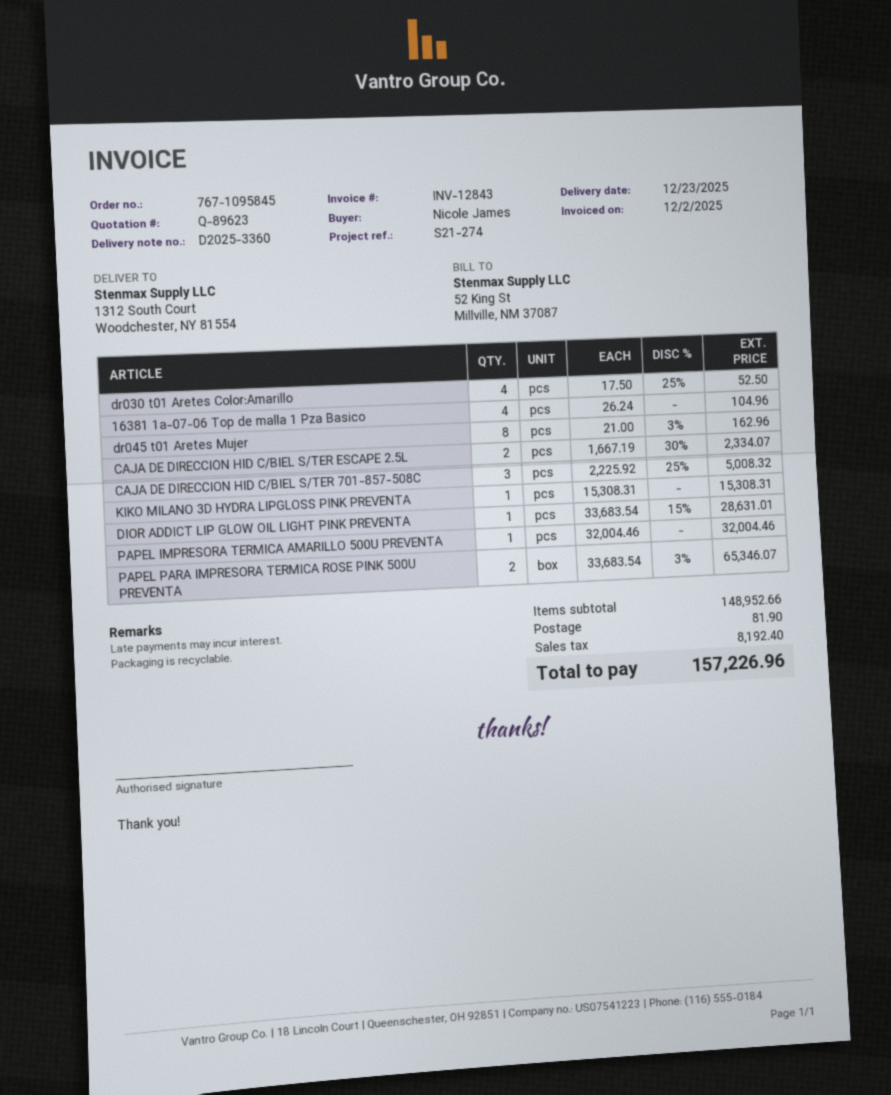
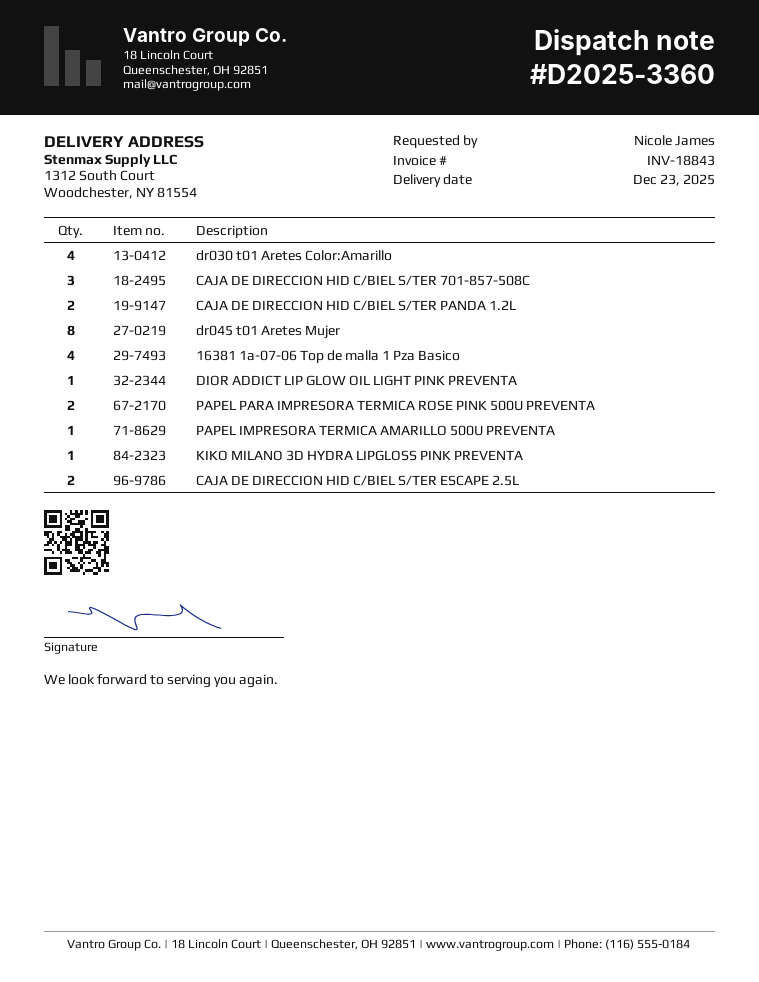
invoice number: INV-12843 -> INV-18843
CAJA DE DIRECCION HID C/BIEL S/TER PANDA 1.2L: none -> 2

